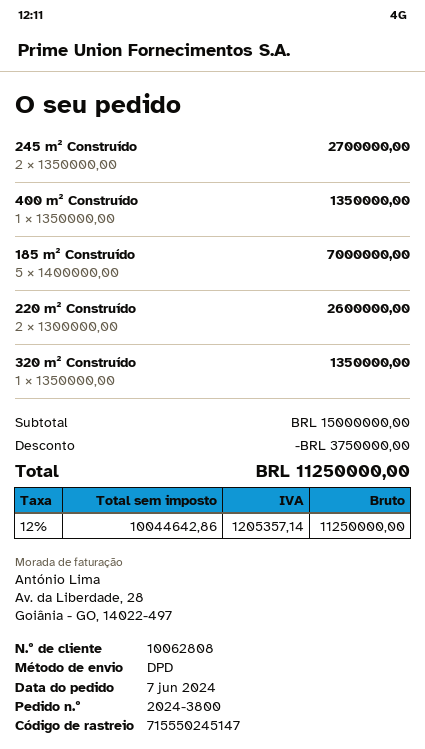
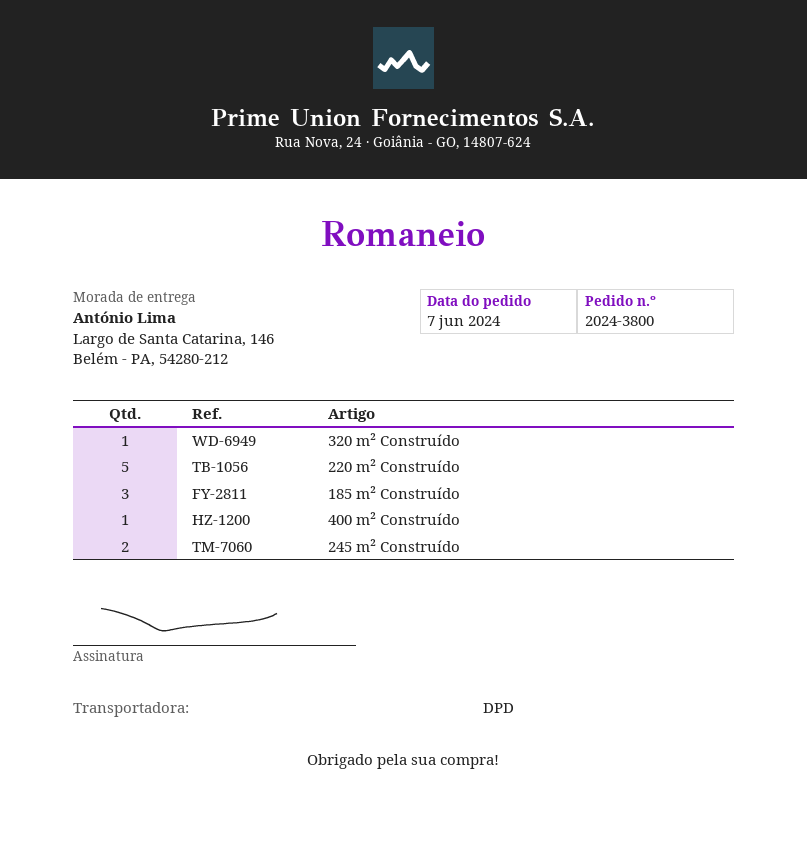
185 m² Construído: 5 -> 3
220 m² Construído: 2 -> 5

